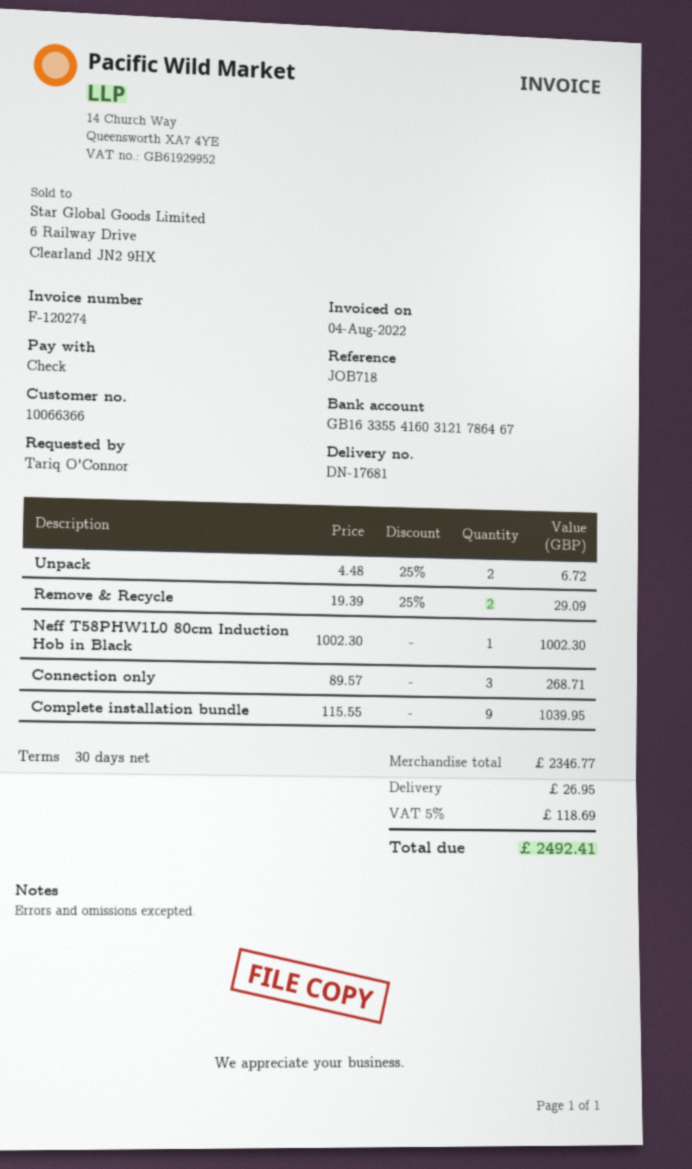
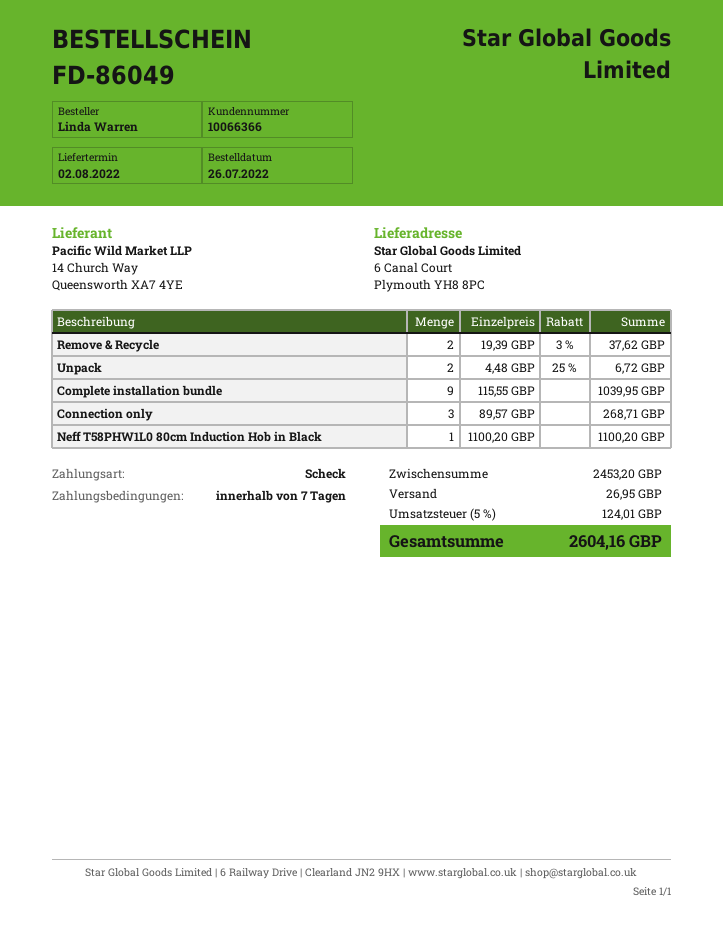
payment terms: 30 days -> 7 days
ordered by: Tariq O'Connor -> Linda Warren
Remove & Recycle: 2 x 19.39 - 25% = 29.09 -> 2 x 19.39 - 3% = 37.62
Neff T58PHW1L0 80cm Induction Hob in Black: 1 x 1002.30 = 1002.30 -> 1 x 1100.20 = 1100.20
subtotal: 2346.77 -> 2453.20
tax: 5% = 118.69 -> 5% = 124.01
total: 2492.41 -> 2604.16

